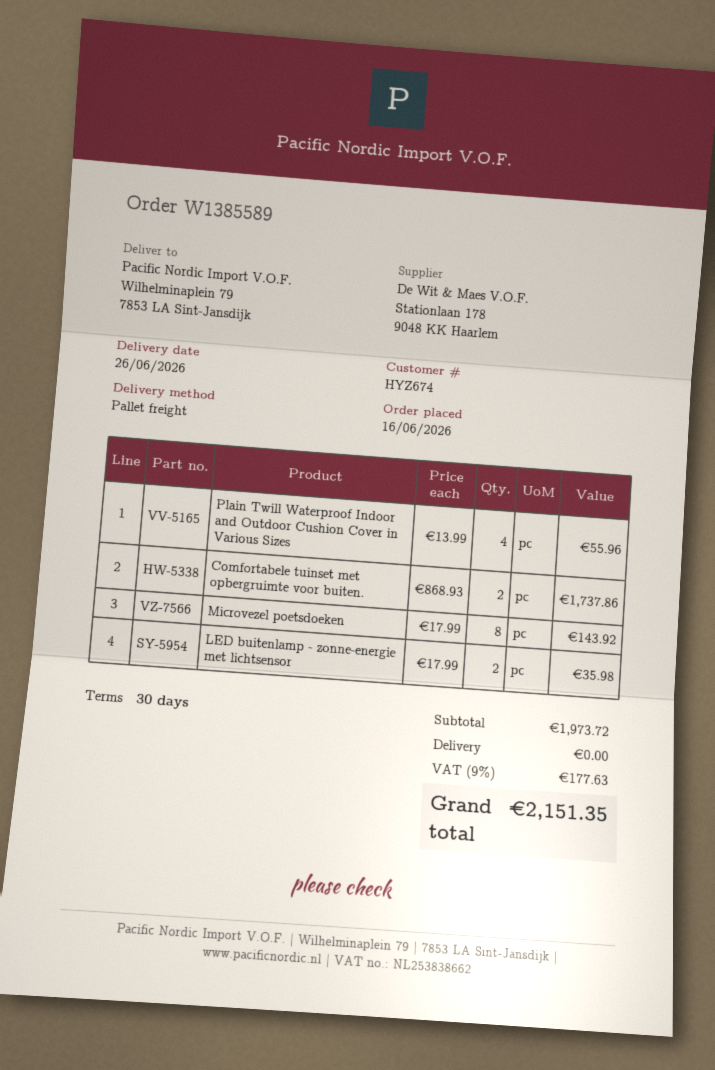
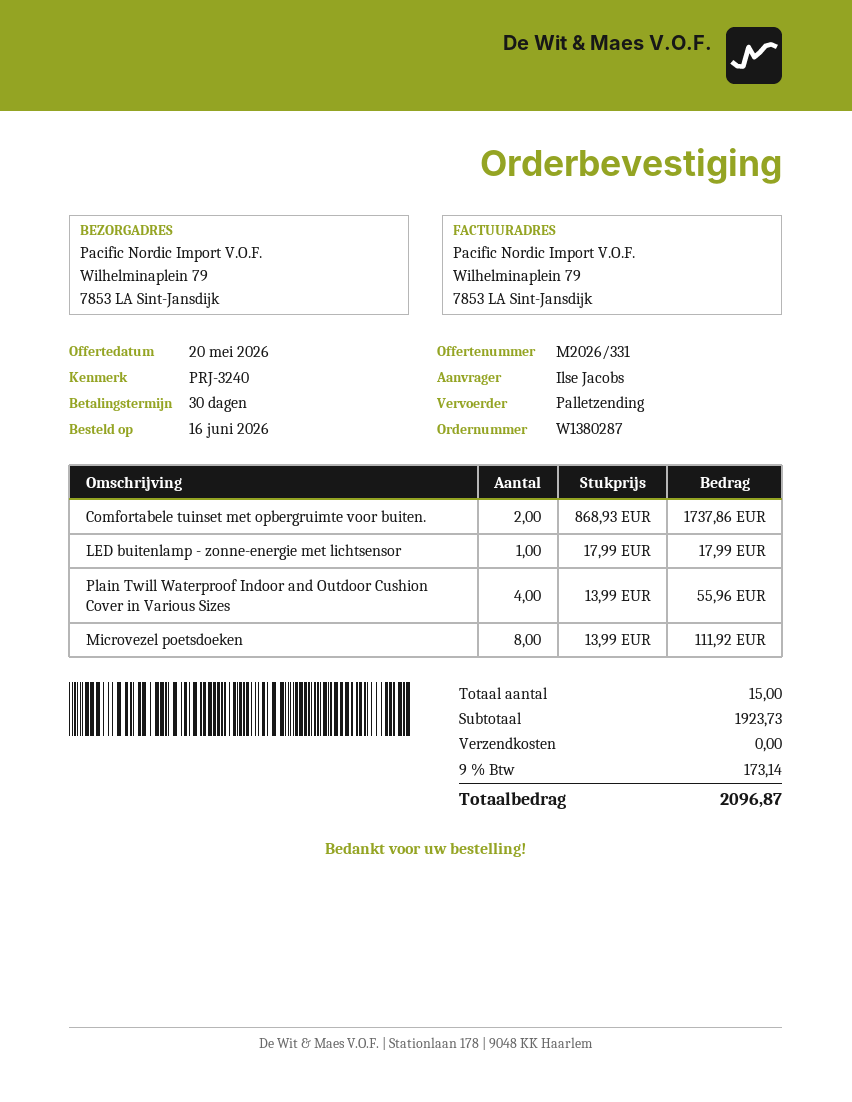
order number: W1385589 -> W1380287
Microvezel poetsdoeken: 8 x 17.99 = 143.92 -> 8 x 13.99 = 111.92
LED buitenlamp - zonne-energie met lichtsensor: 2 x 17.99 = 35.98 -> 1 x 17.99 = 17.99
subtotal: 1973.72 -> 1923.73
tax: 9% = 177.63 -> 9% = 173.14
total: 2151.35 -> 2096.87

